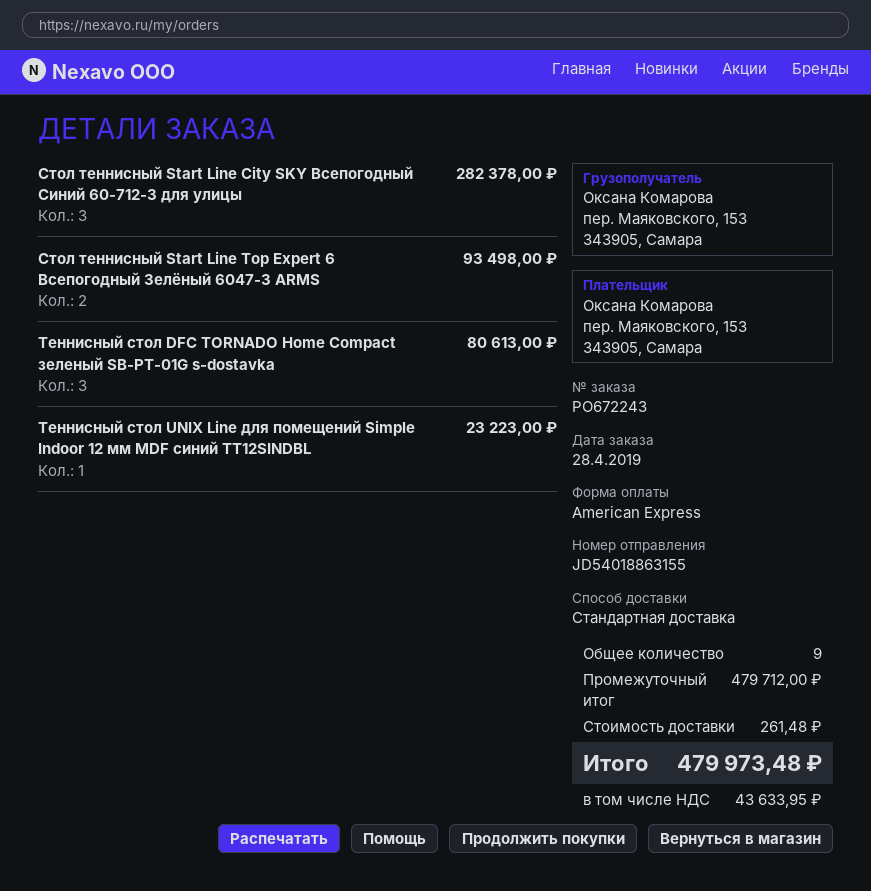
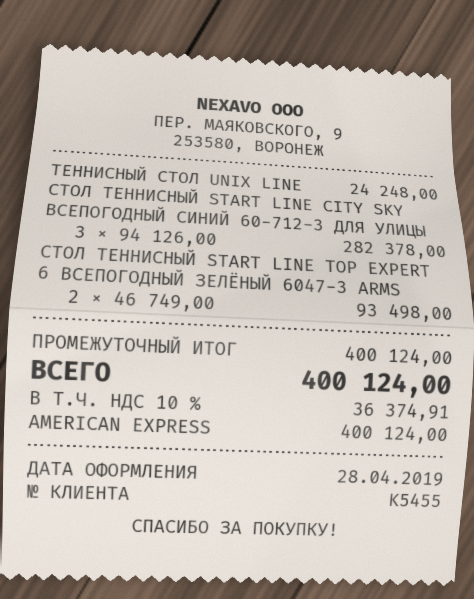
Теннисный стол DFC TORNADO Home Compact зеленый SB-PT-01G s-dostavka: 3 for 80613.00 -> none
Теннисный стол UNIX Line для помещений Simple Indoor 12 мм MDF синий TT12SINDBL: 1 for 23223.00 -> 1 for 24248.00
subtotal: 479712.00 -> 400124.00
shipping: 261.48 -> none
tax: 43633.95 -> 36374.91
total: 479973.48 -> 400124.00

